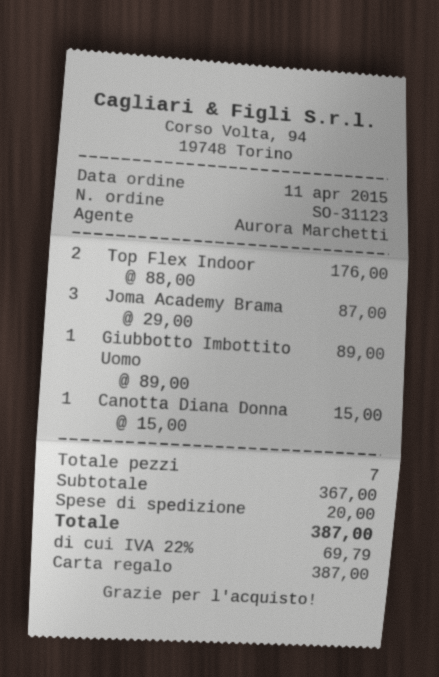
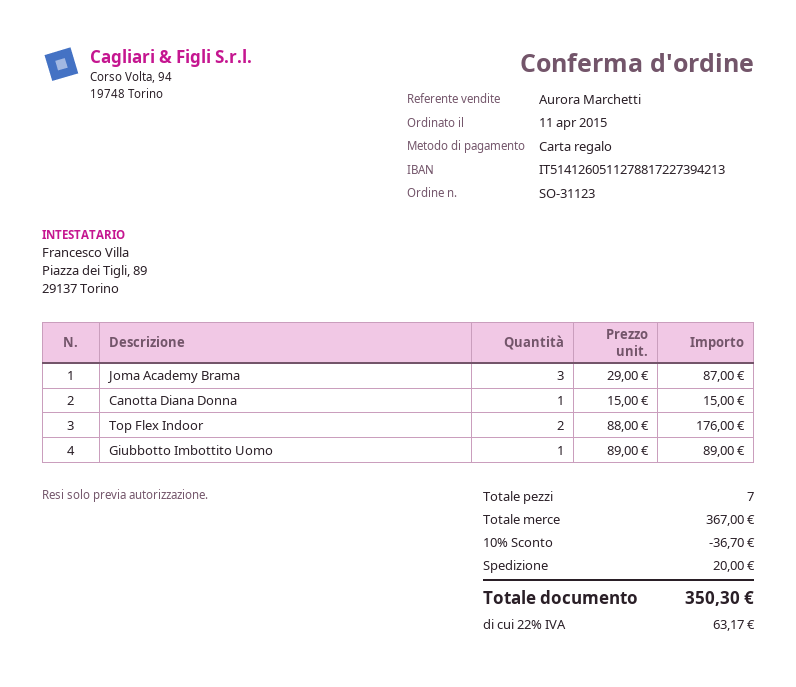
discount: none -> 10% = 36.70
tax: 22% = 69.79 -> 22% = 63.17
total: 387.00 -> 350.30

